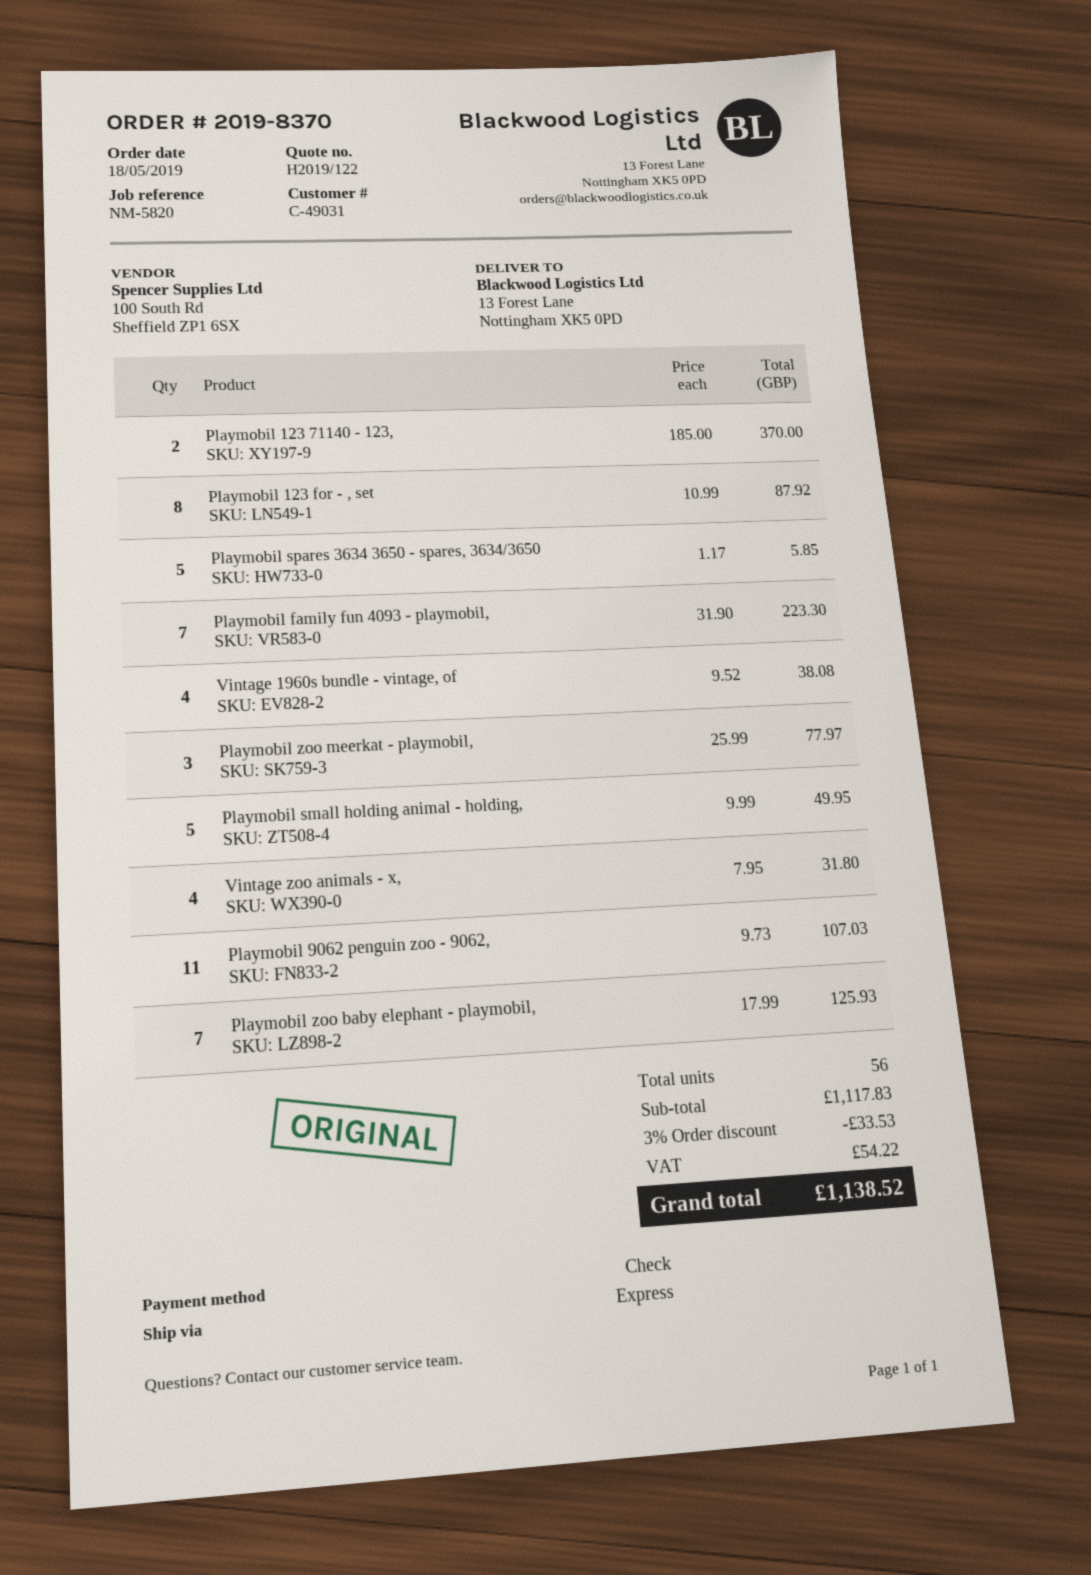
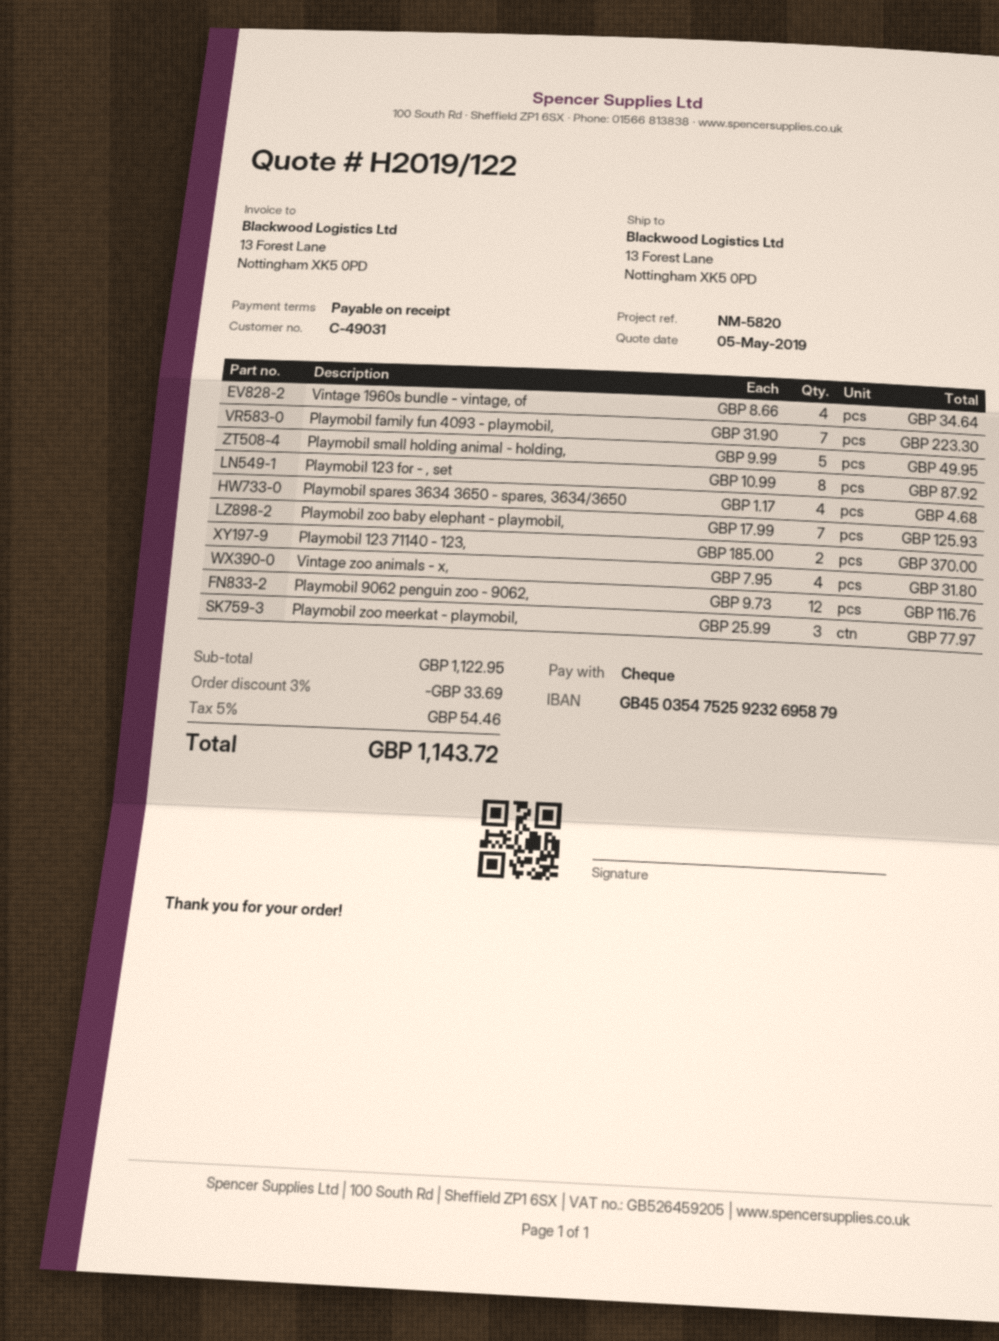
Playmobil spares 3634 3650 - spares, 3634/3650: 5 x 1.17 = 5.85 -> 4 x 1.17 = 4.68
Vintage 1960s bundle - vintage, of: 4 x 9.52 = 38.08 -> 4 x 8.66 = 34.64
Playmobil 9062 penguin zoo - 9062,: 11 x 9.73 = 107.03 -> 12 x 9.73 = 116.76
subtotal: 1117.83 -> 1122.95
discount: 3% = 33.53 -> 3% = 33.69
tax: 54.22 -> 54.46
total: 1138.52 -> 1143.72

